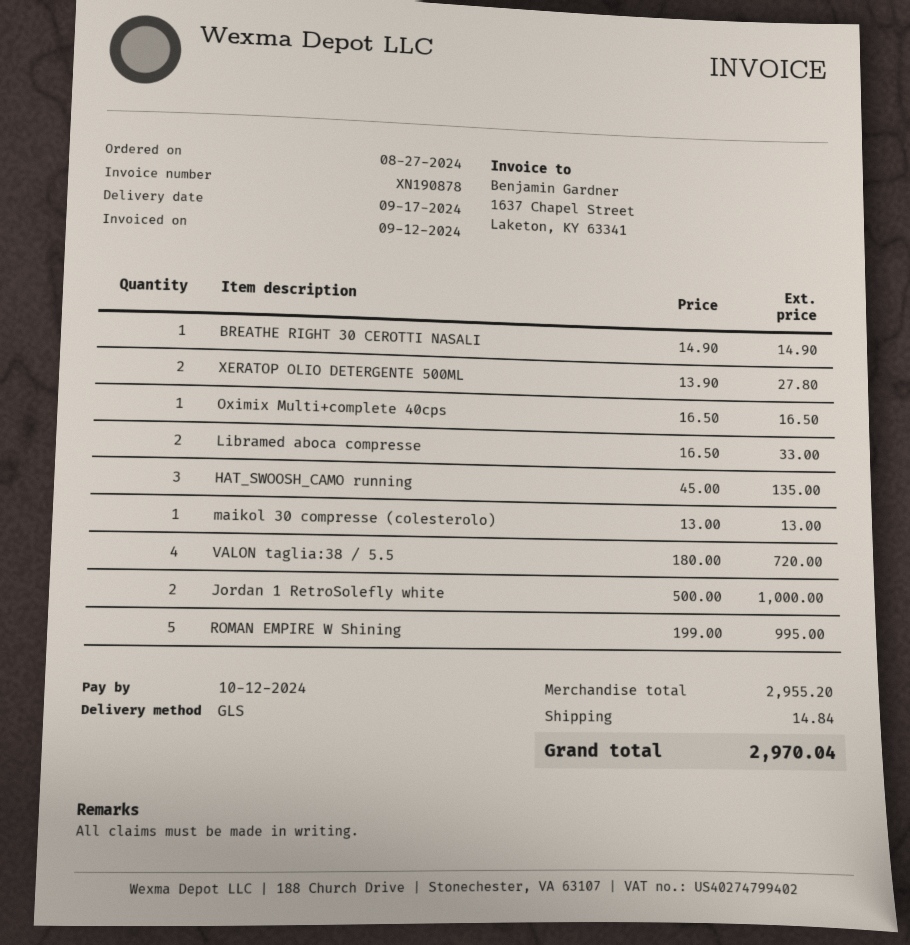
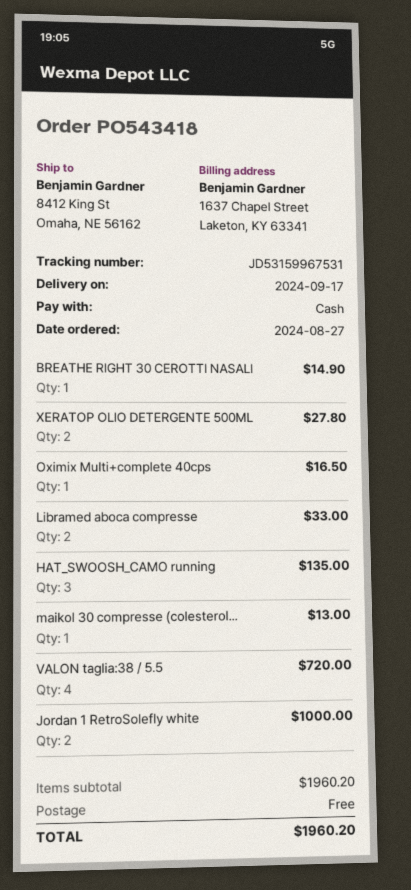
ROMAN EMPIRE W Shining: 5 for 995.00 -> none
subtotal: 2955.20 -> 1960.20
shipping: 14.84 -> 0.00
total: 2970.04 -> 1960.20

